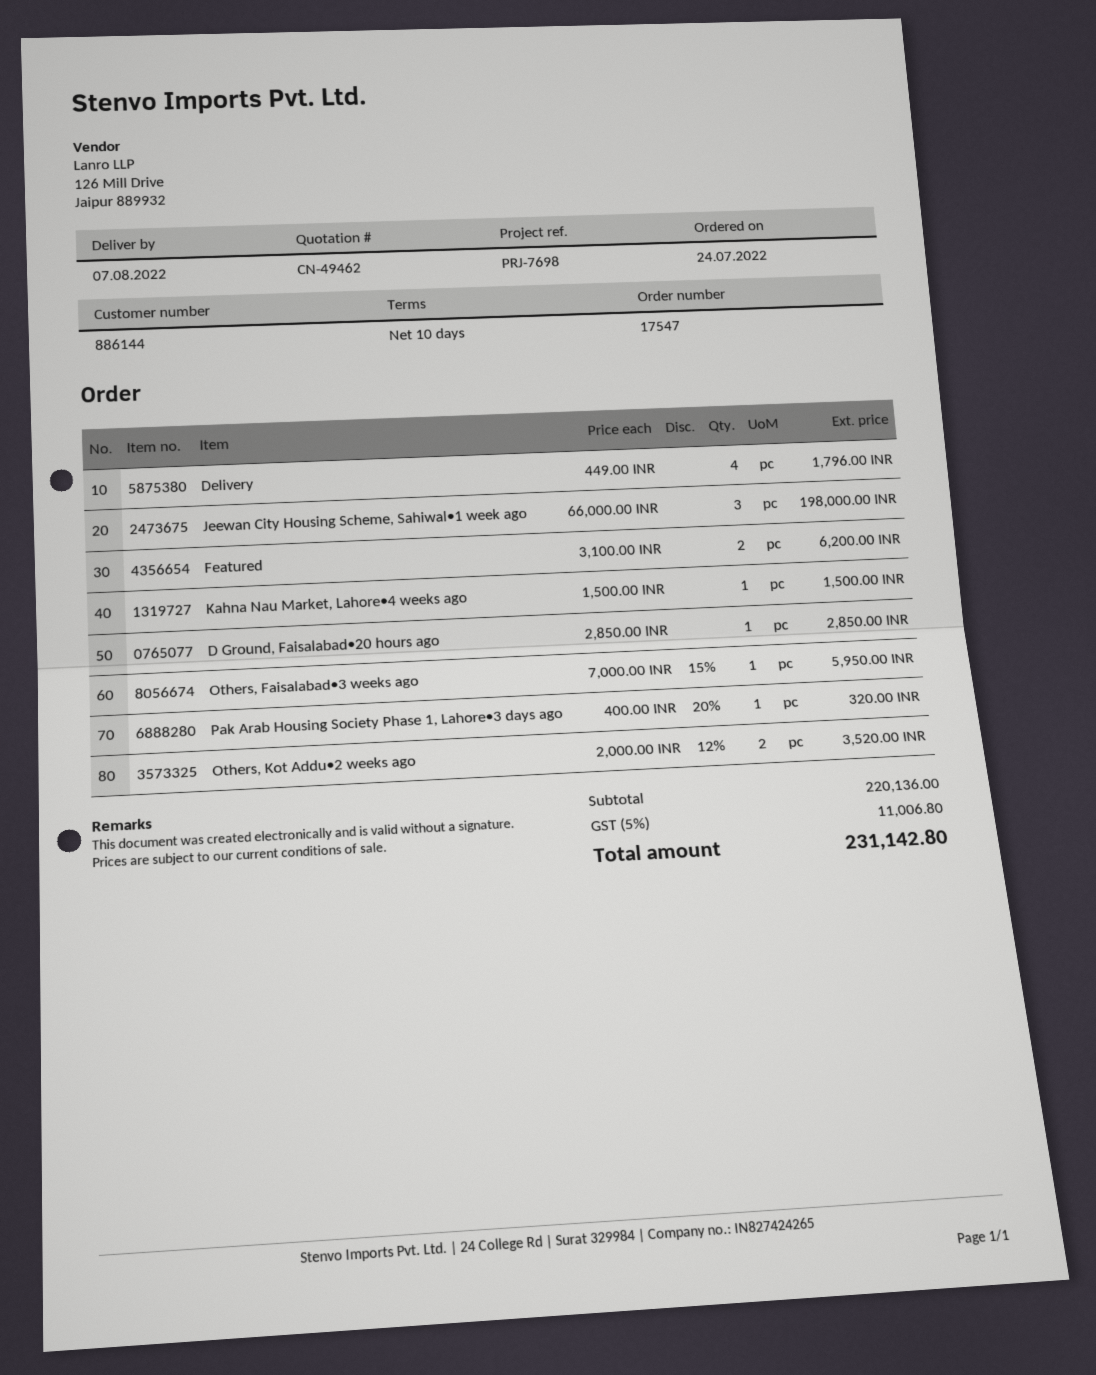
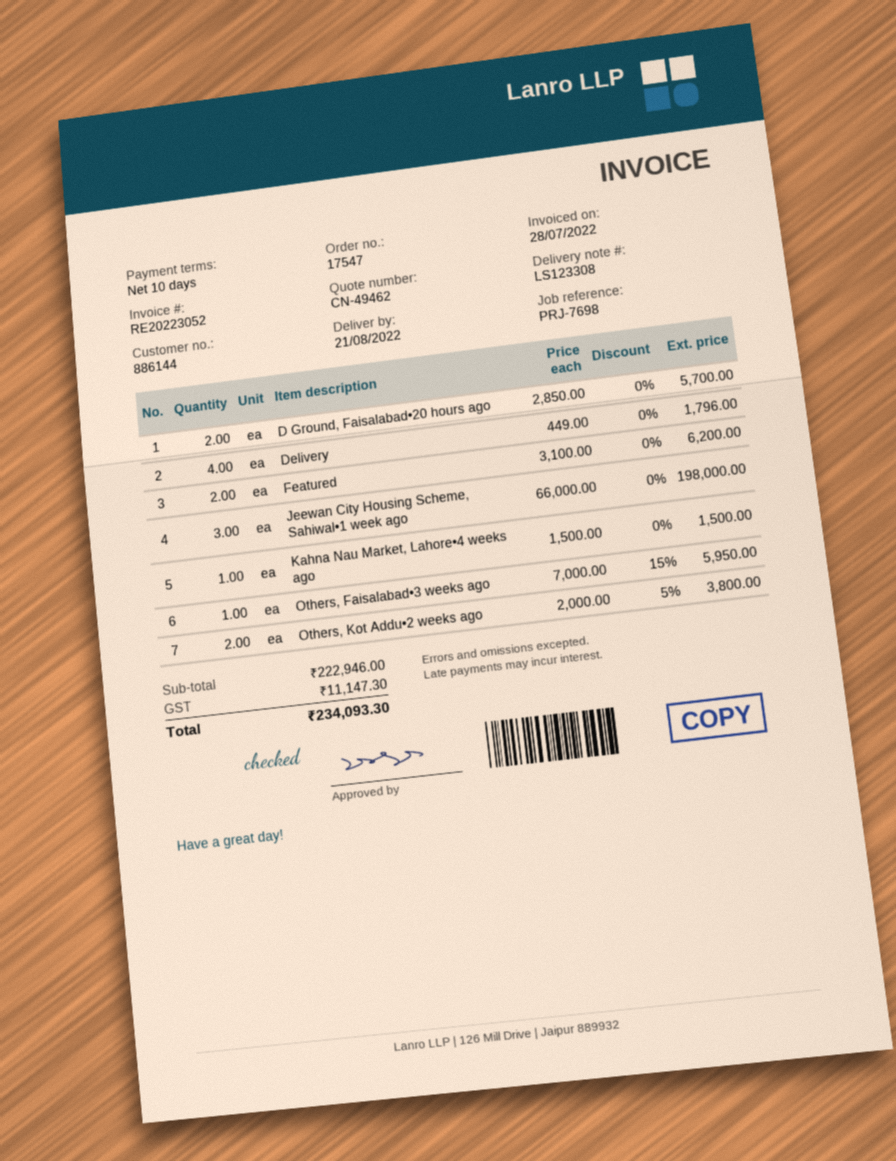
delivery date: 2022-08-07 -> 2022-08-21
D Ground, Faisalabad•20 hours ago: 1 x 2850.00 = 2850.00 -> 2 x 2850.00 = 5700.00
Pak Arab Housing Society Phase 1, Lahore•3 days ago: 1 x 400.00 - 20% = 320.00 -> none
Others, Kot Addu•2 weeks ago: 2 x 2000.00 - 12% = 3520.00 -> 2 x 2000.00 - 5% = 3800.00
subtotal: 220136.00 -> 222946.00
tax: 11006.80 -> 11147.30
total: 231142.80 -> 234093.30

